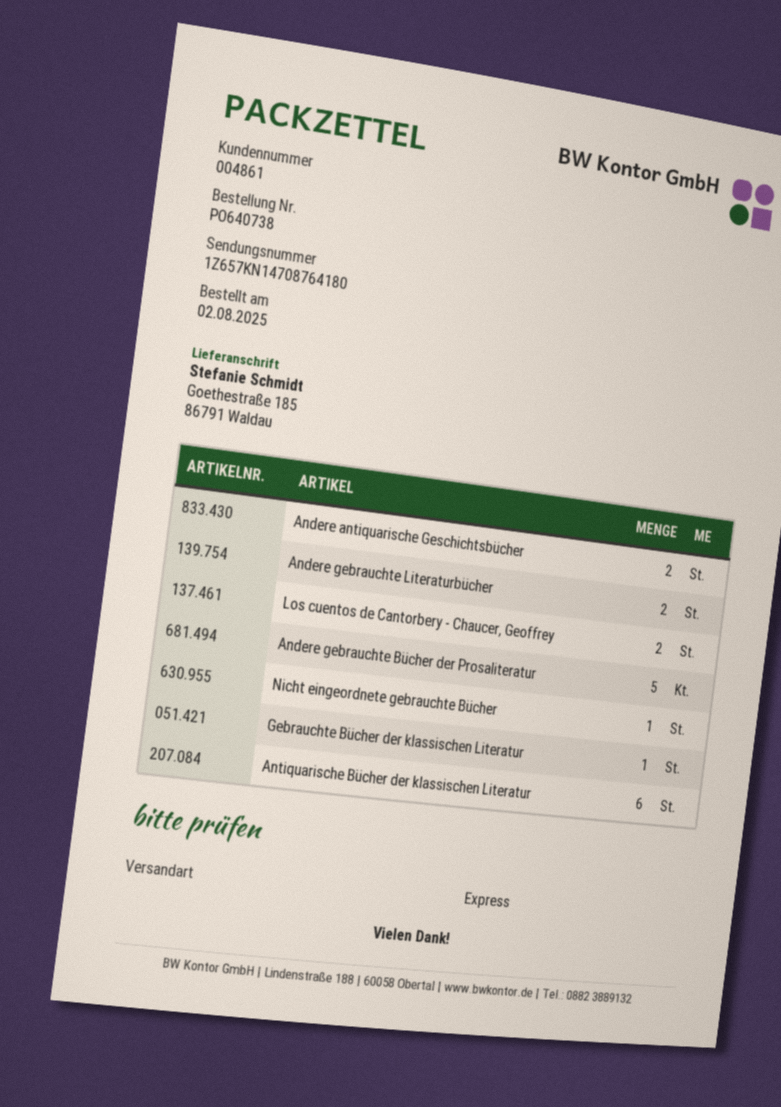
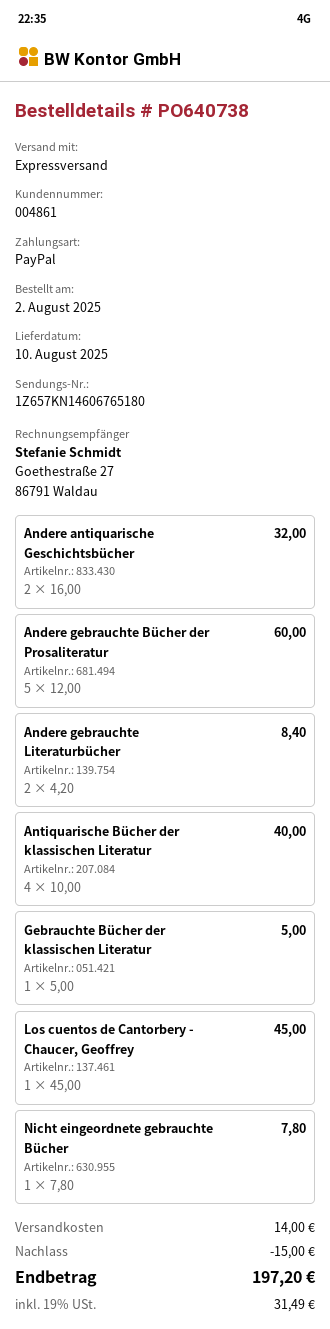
tracking number: 1Z657KN14708764180 -> 1Z657KN14606765180
Los cuentos de Cantorbery - Chaucer, Geoffrey: 2 -> 1
Antiquarische Bücher der klassischen Literatur: 6 -> 4

